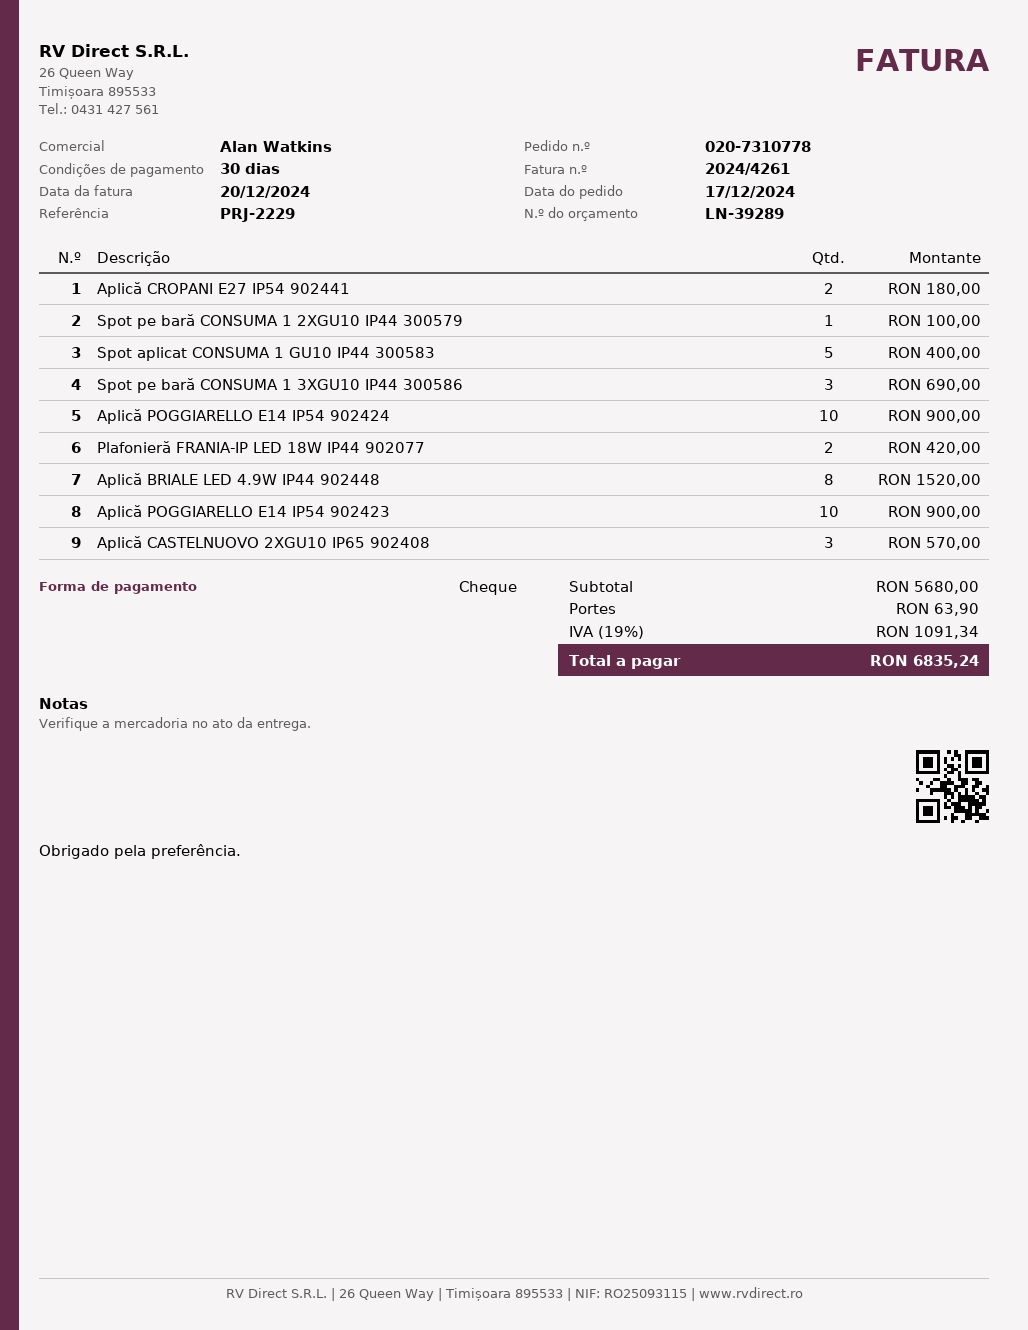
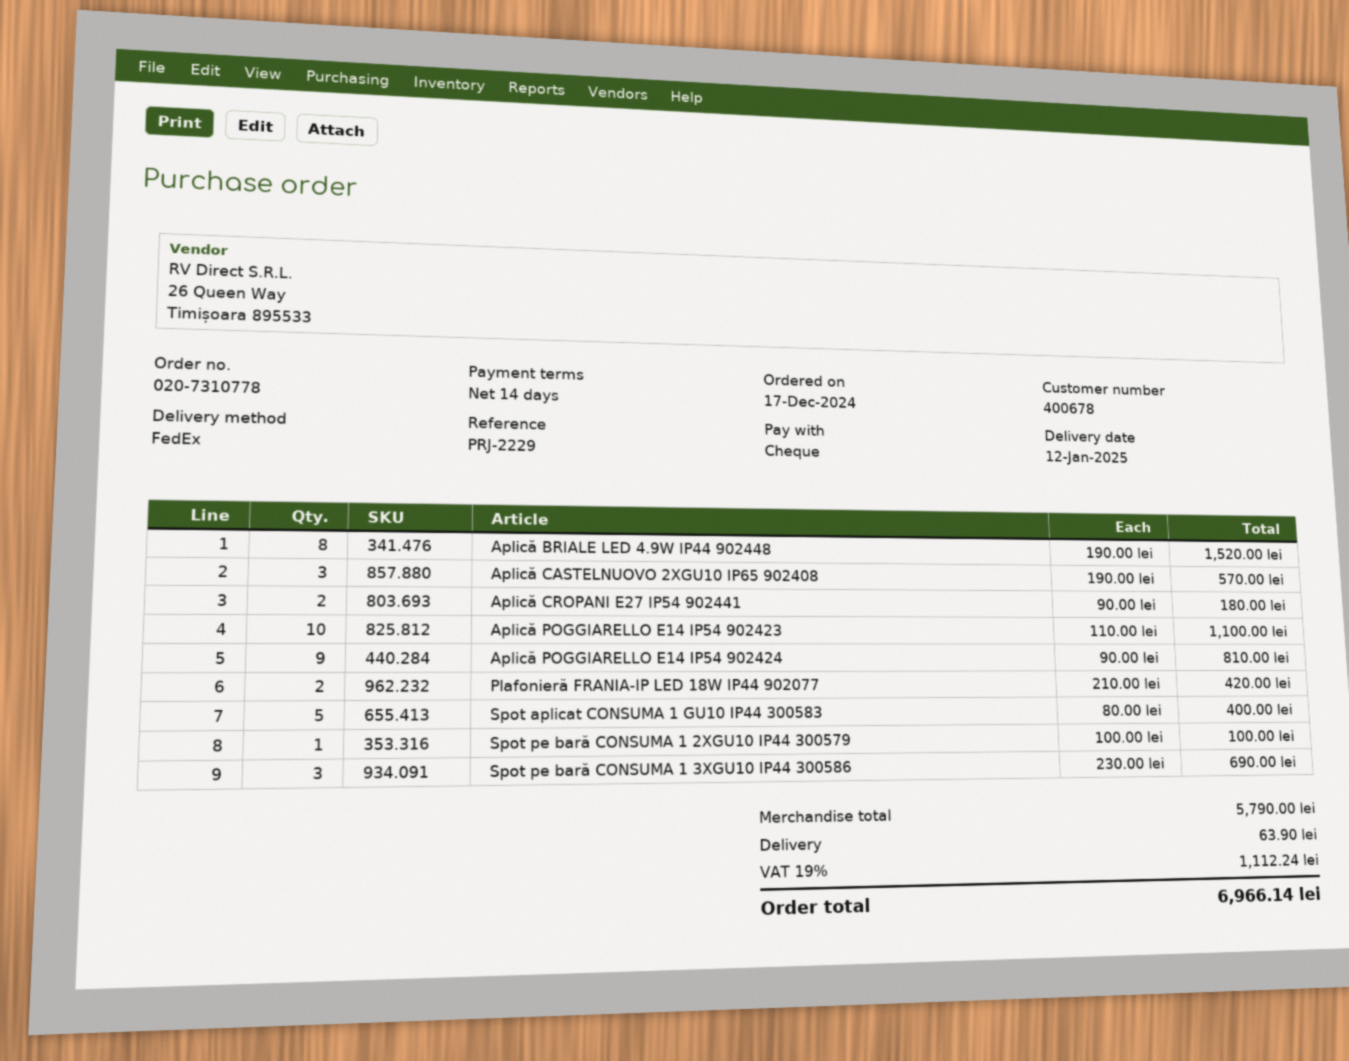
payment terms: 30 days -> 14 days
Aplică POGGIARELLO E14 IP54 902424: 10 for 900.00 -> 9 for 810.00
Aplică POGGIARELLO E14 IP54 902423: 10 for 900.00 -> 10 for 1100.00
subtotal: 5680.00 -> 5790.00
tax: 19% = 1091.34 -> 19% = 1112.24
total: 6835.24 -> 6966.14

